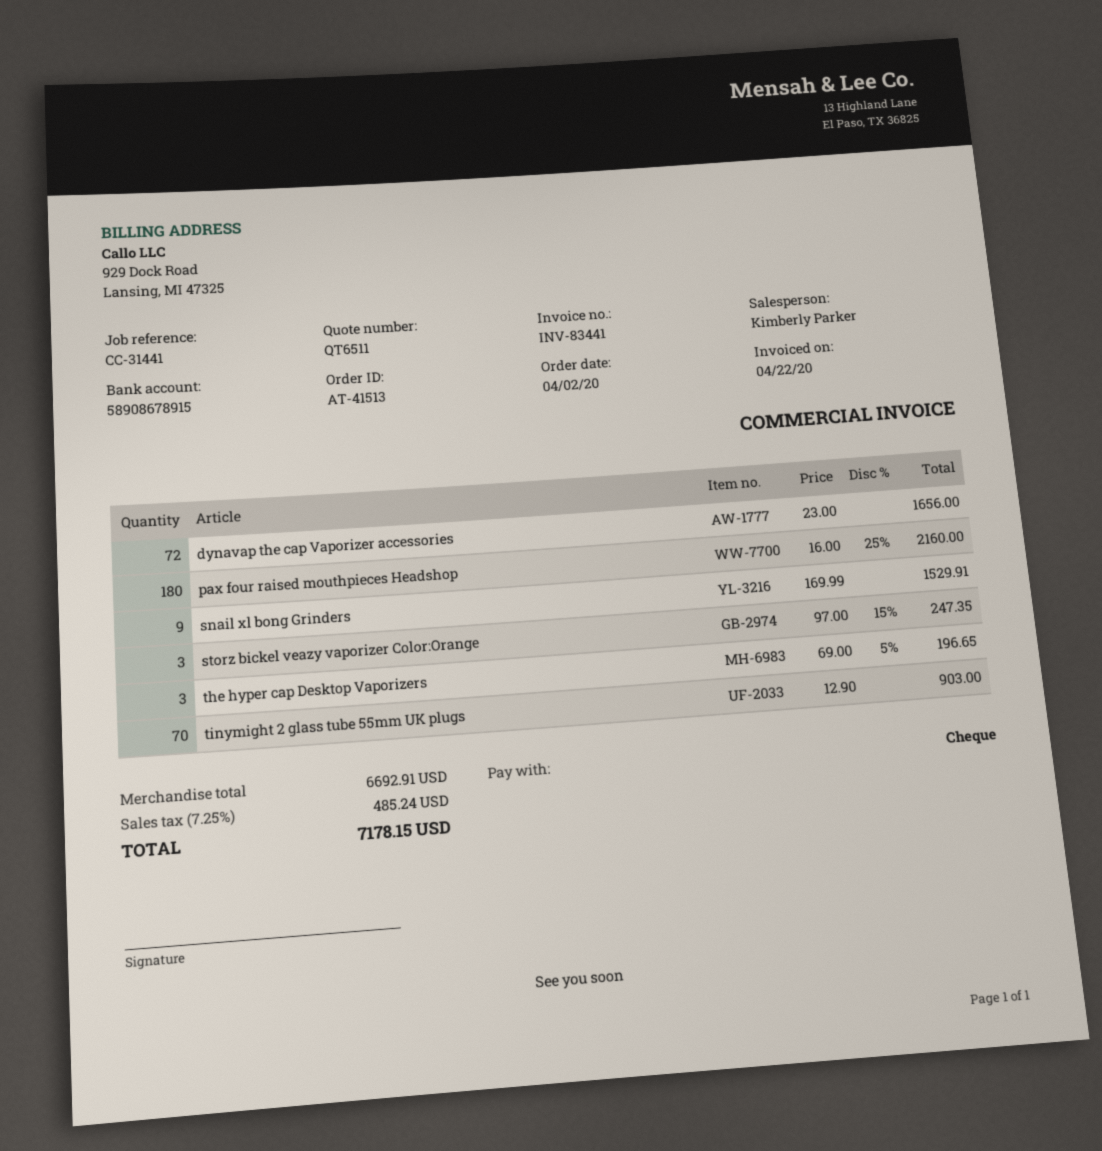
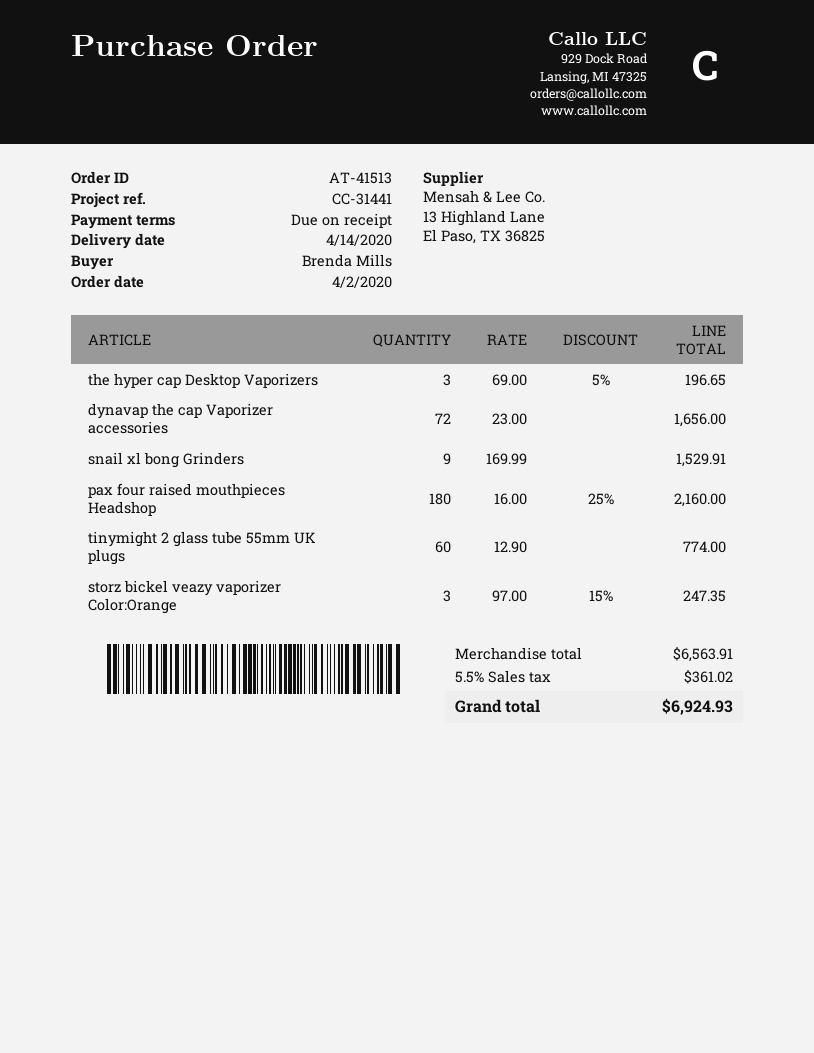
tinymight 2 glass tube 55mm UK plugs: 70 x 12.90 = 903.00 -> 60 x 12.90 = 774.00
subtotal: 6692.91 -> 6563.91
tax: 7.25% = 485.24 -> 5.5% = 361.02
total: 7178.15 -> 6924.93

